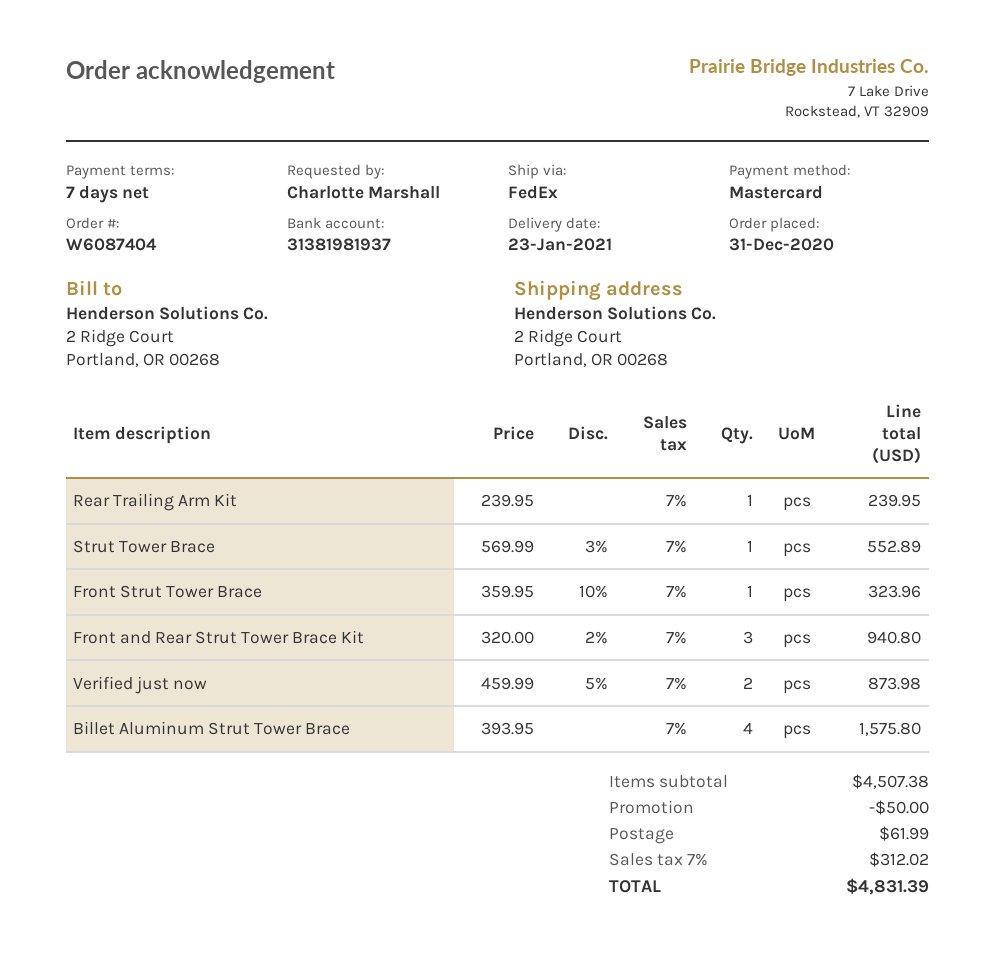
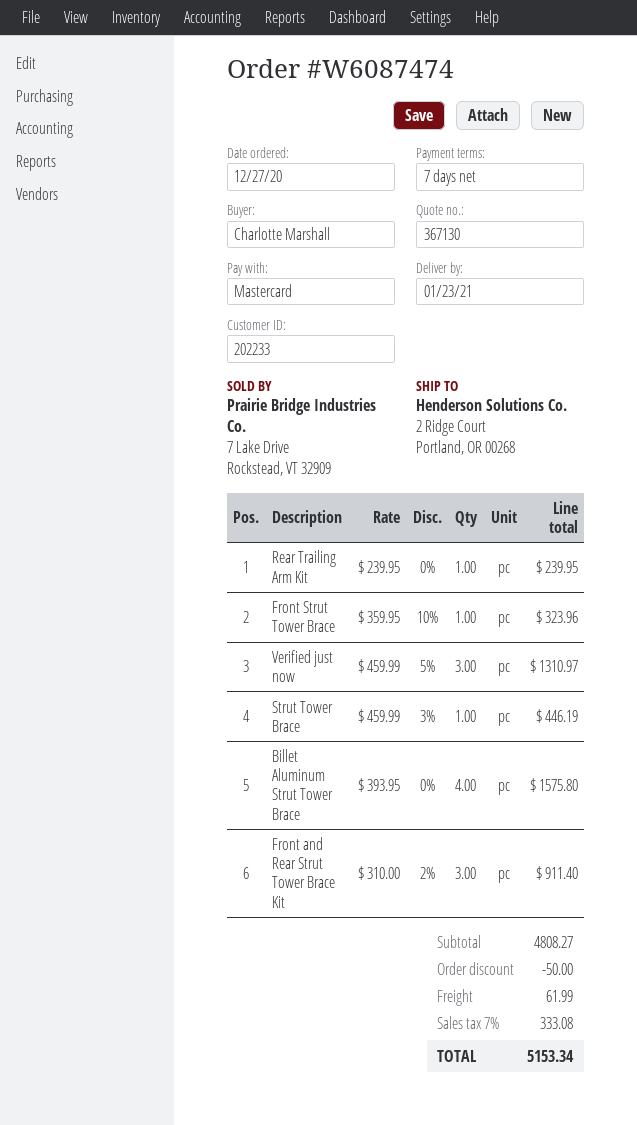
order number: W6087404 -> W6087474
order date: 2020-12-31 -> 2020-12-27
Strut Tower Brace: 1 x 569.99 - 3% = 552.89 -> 1 x 459.99 - 3% = 446.19
Front and Rear Strut Tower Brace Kit: 3 x 320.00 - 2% = 940.80 -> 3 x 310.00 - 2% = 911.40
Verified just now: 2 x 459.99 - 5% = 873.98 -> 3 x 459.99 - 5% = 1310.97
subtotal: 4507.38 -> 4808.27
tax: 7% = 312.02 -> 7% = 333.08
total: 4831.39 -> 5153.34

